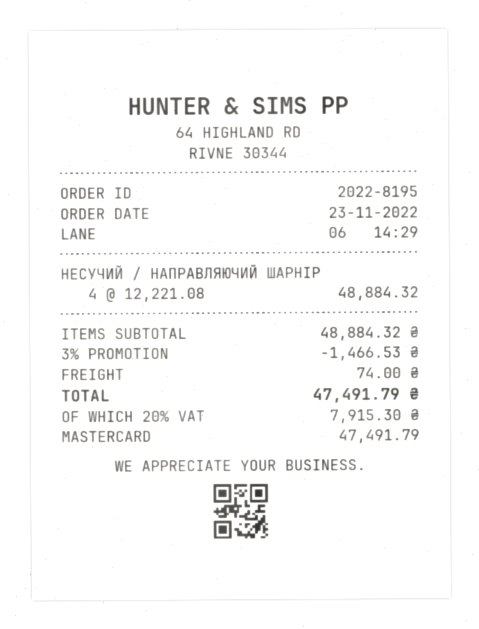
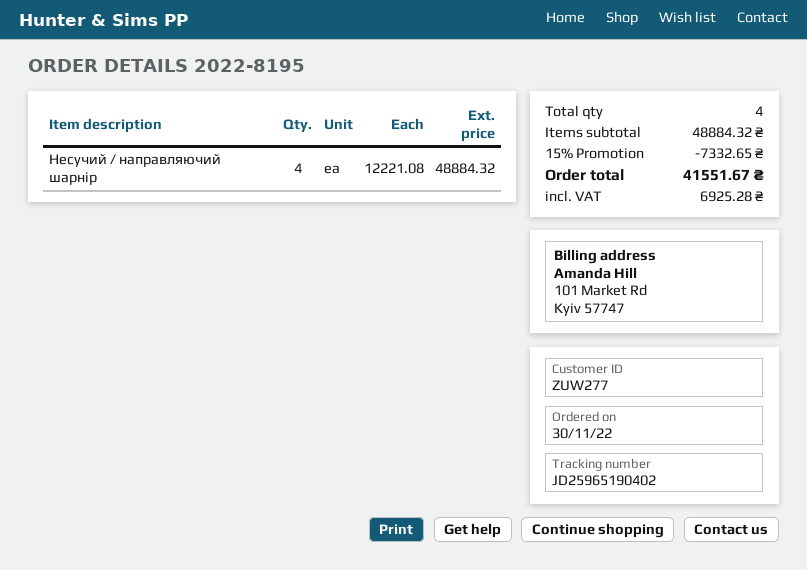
order date: 2022-11-23 -> 2022-11-30
discount: 3% = 1466.53 -> 15% = 7332.65
shipping: 74.00 -> none
tax: 7915.30 -> 6925.28
total: 47491.79 -> 41551.67

